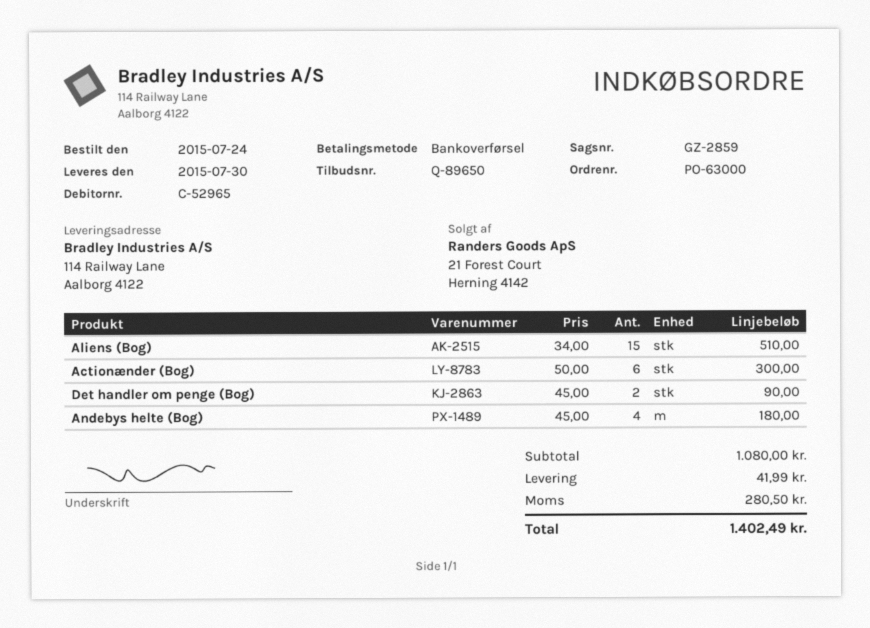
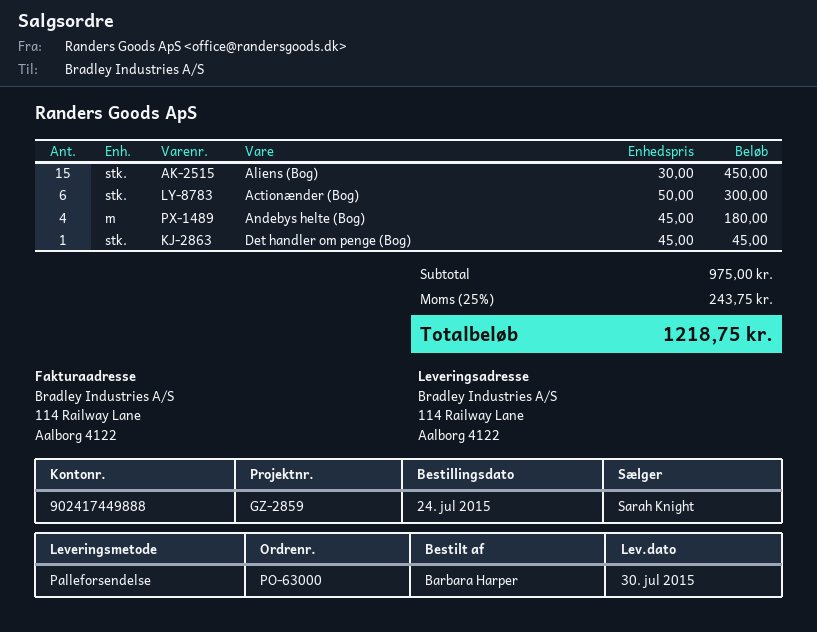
Aliens (Bog): 15 x 34.00 = 510.00 -> 15 x 30.00 = 450.00
Det handler om penge (Bog): 2 x 45.00 = 90.00 -> 1 x 45.00 = 45.00
subtotal: 1080.00 -> 975.00
shipping: 41.99 -> none
tax: 280.50 -> 243.75
total: 1402.49 -> 1218.75

